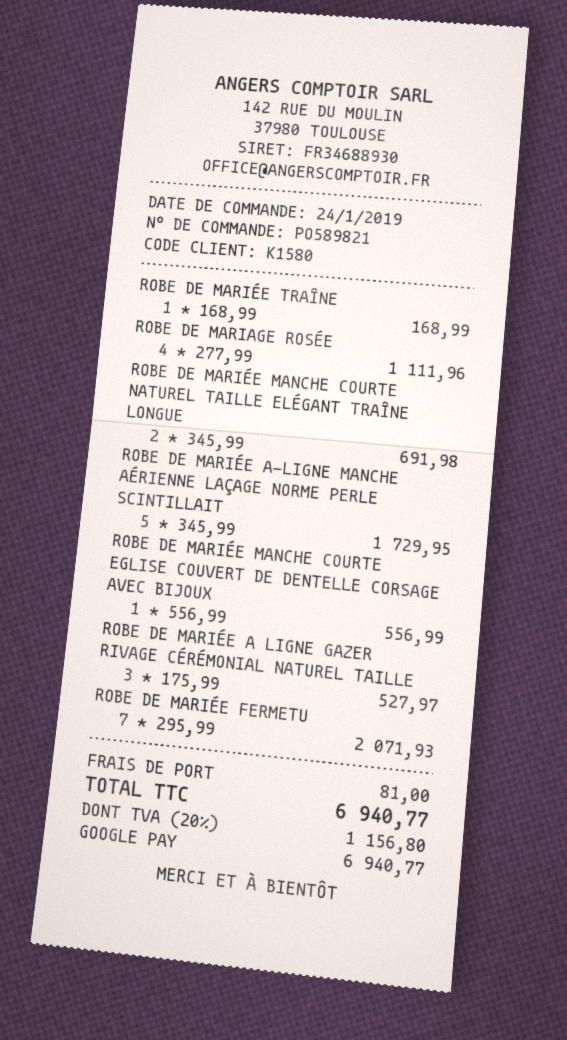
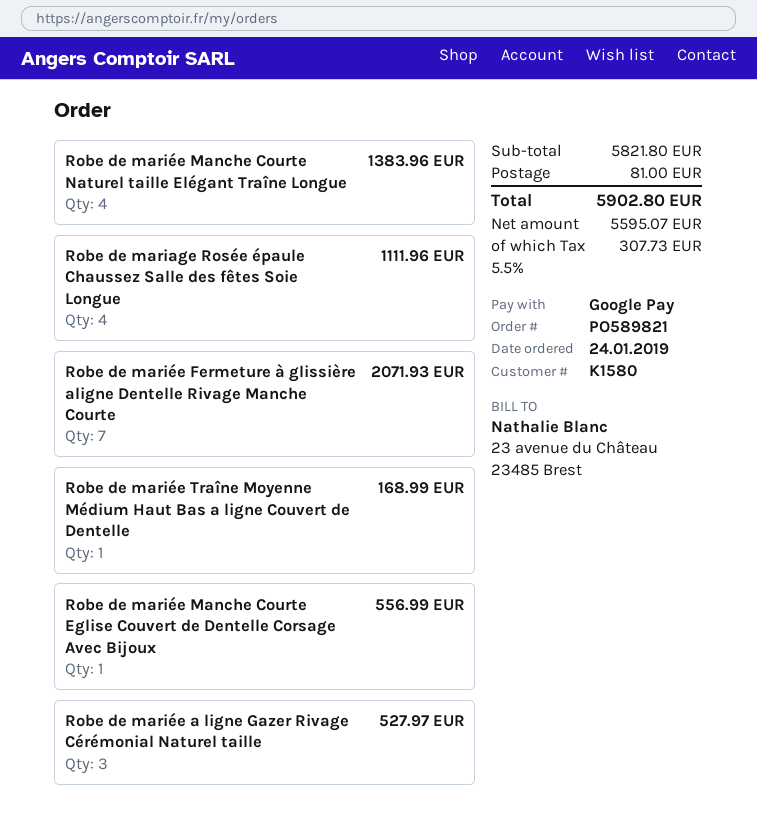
ROBE DE MARIÉE MANCHE COURTE NATUREL TAILLE ELÉGANT TRAÎNE LONGUE: 2 for 691.98 -> 4 for 1383.96
ROBE DE MARIÉE A-LIGNE MANCHE AÉRIENNE LAÇAGE NORME PERLE SCINTILLAIT: 5 for 1729.95 -> none
tax: 20% = 1156.80 -> 5.5% = 307.73
total: 6940.77 -> 5902.80

